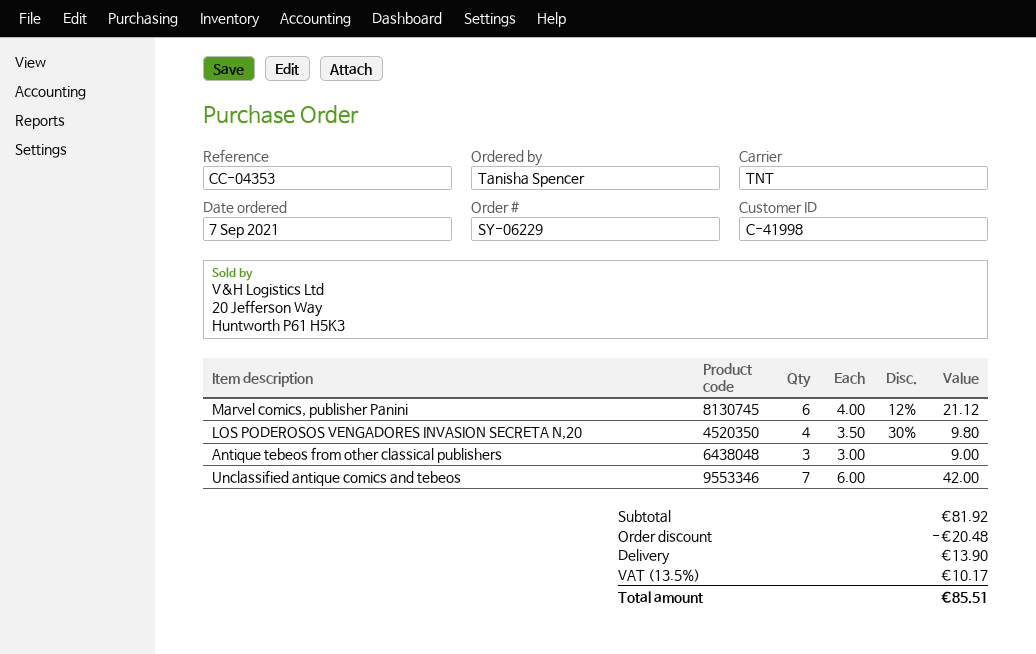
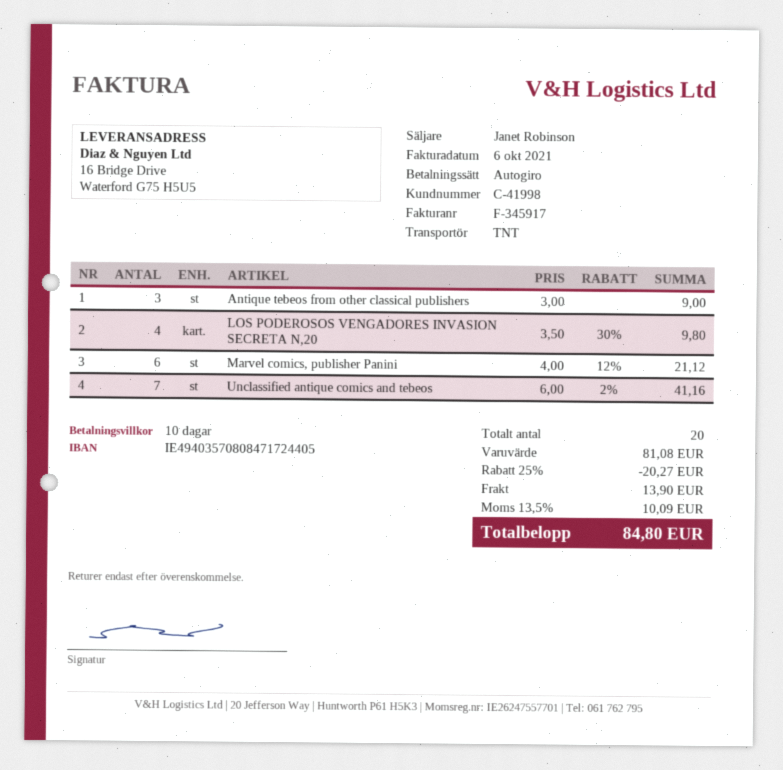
Unclassified antique comics and tebeos: 7 x 6.00 = 42.00 -> 7 x 6.00 - 2% = 41.16
subtotal: 81.92 -> 81.08
discount: 20.48 -> 20.27
tax: 13.5% = 10.17 -> 13.5% = 10.09
total: 85.51 -> 84.80

